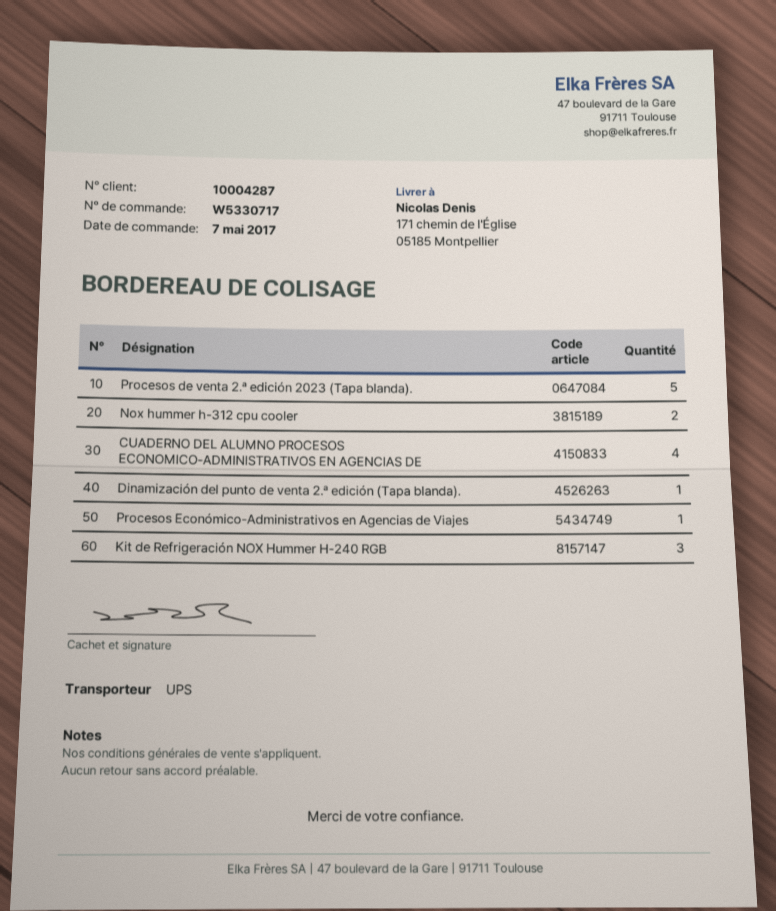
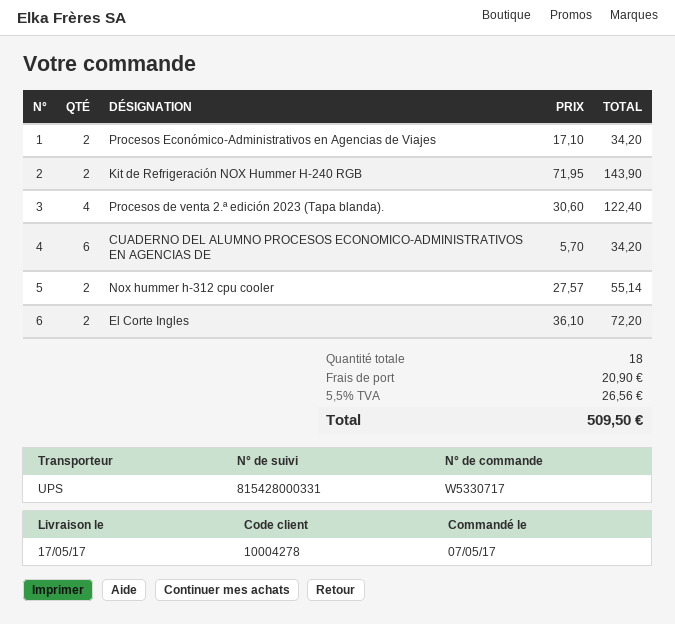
customer number: 10004287 -> 10004278
Procesos de venta 2.ª edición 2023 (Tapa blanda).: 5 -> 4
CUADERNO DEL ALUMNO PROCESOS ECONOMICO-ADMINISTRATIVOS EN AGENCIAS DE: 4 -> 6
Dinamización del punto de venta 2.ª edición (Tapa blanda).: 1 -> none
Procesos Económico-Administrativos en Agencias de Viajes: 1 -> 2
Kit de Refrigeración NOX Hummer H-240 RGB: 3 -> 2
El Corte Ingles: none -> 2

